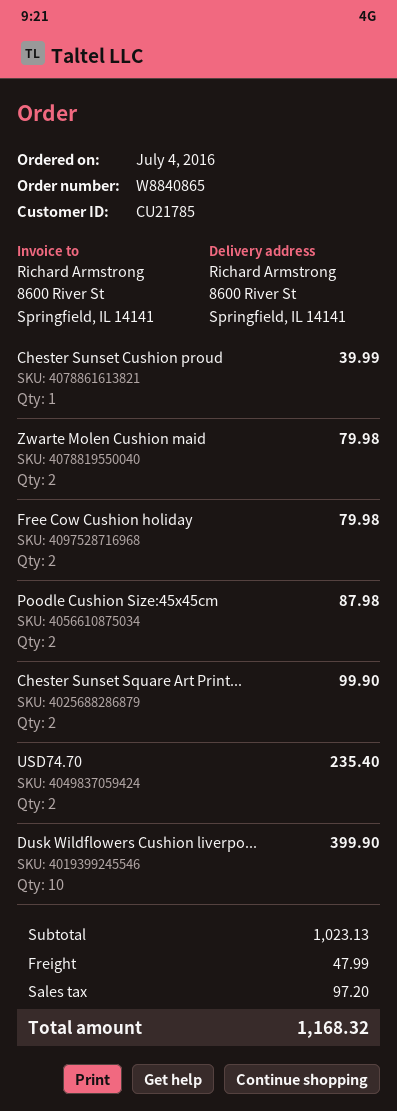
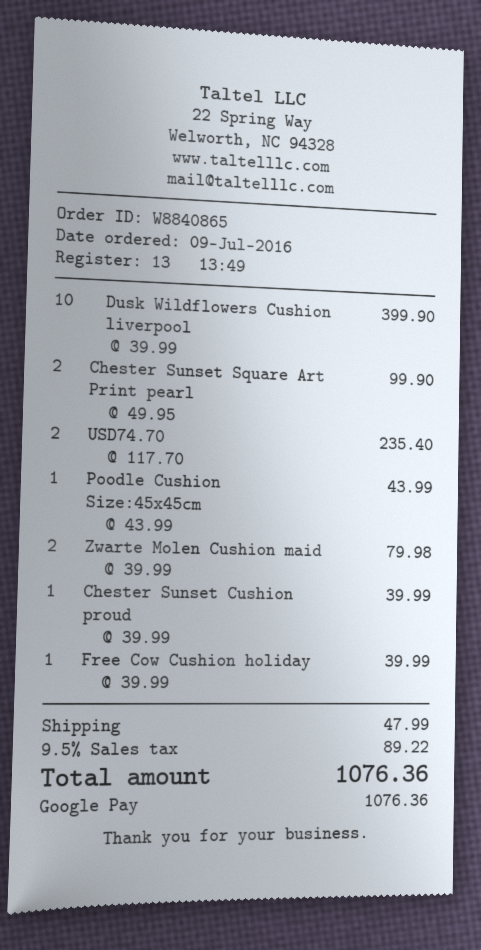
order date: 2016-07-04 -> 2016-07-09
Free Cow Cushion holiday: 2 for 79.98 -> 1 for 39.99
Poodle Cushion Size:45x45cm: 2 for 87.98 -> 1 for 43.99
tax: 97.20 -> 89.22
total: 1168.32 -> 1076.36

